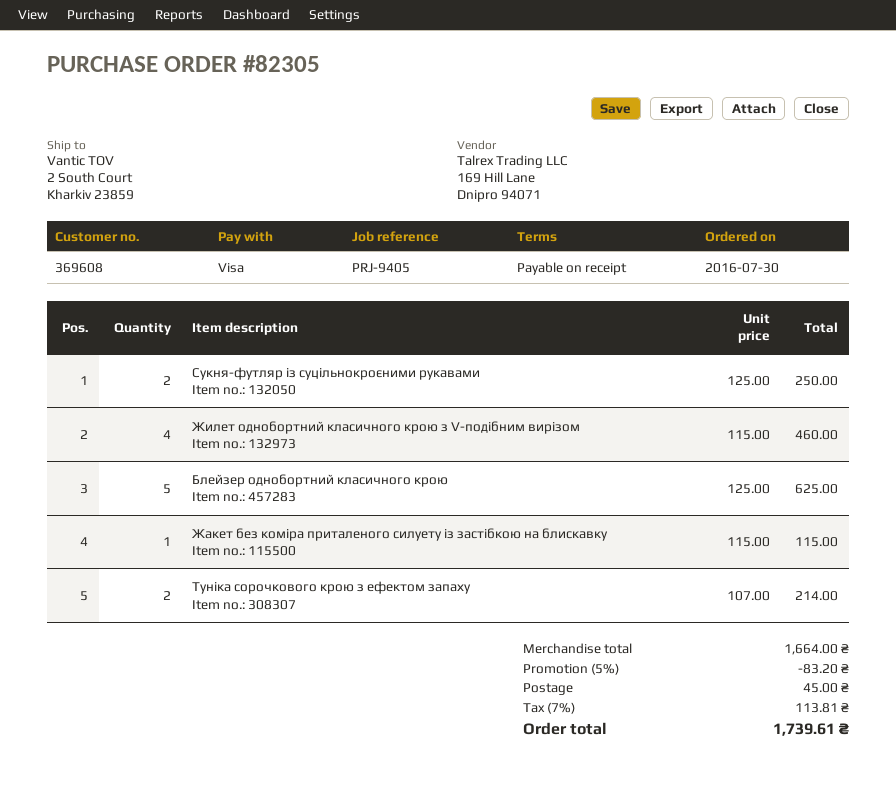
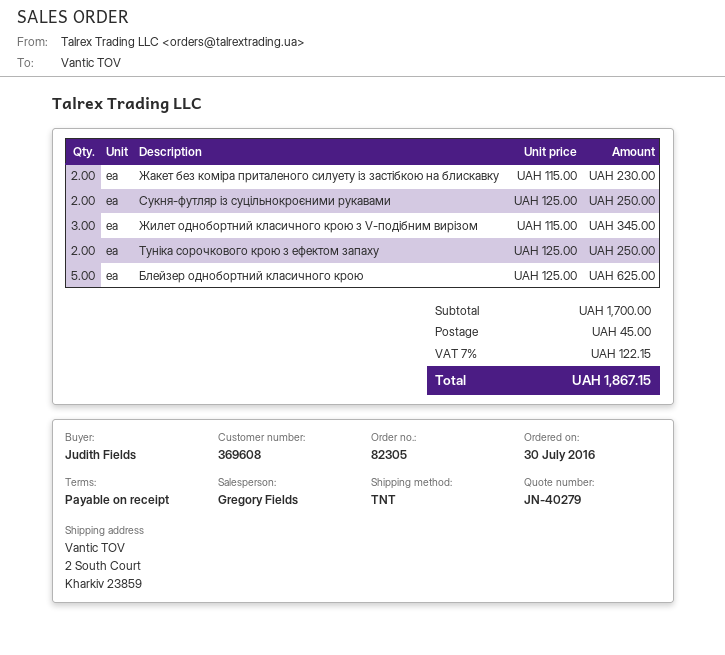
Жилет однобортний класичного крою з V-подібним вирізом: 4 x 115.00 = 460.00 -> 3 x 115.00 = 345.00
Жакет без коміра приталеного силуету із застібкою на блискавку: 1 x 115.00 = 115.00 -> 2 x 115.00 = 230.00
Туніка сорочкового крою з ефектом запаху: 2 x 107.00 = 214.00 -> 2 x 125.00 = 250.00
subtotal: 1664.00 -> 1700.00
discount: 5% = 83.20 -> none
tax: 7% = 113.81 -> 7% = 122.15
total: 1739.61 -> 1867.15

